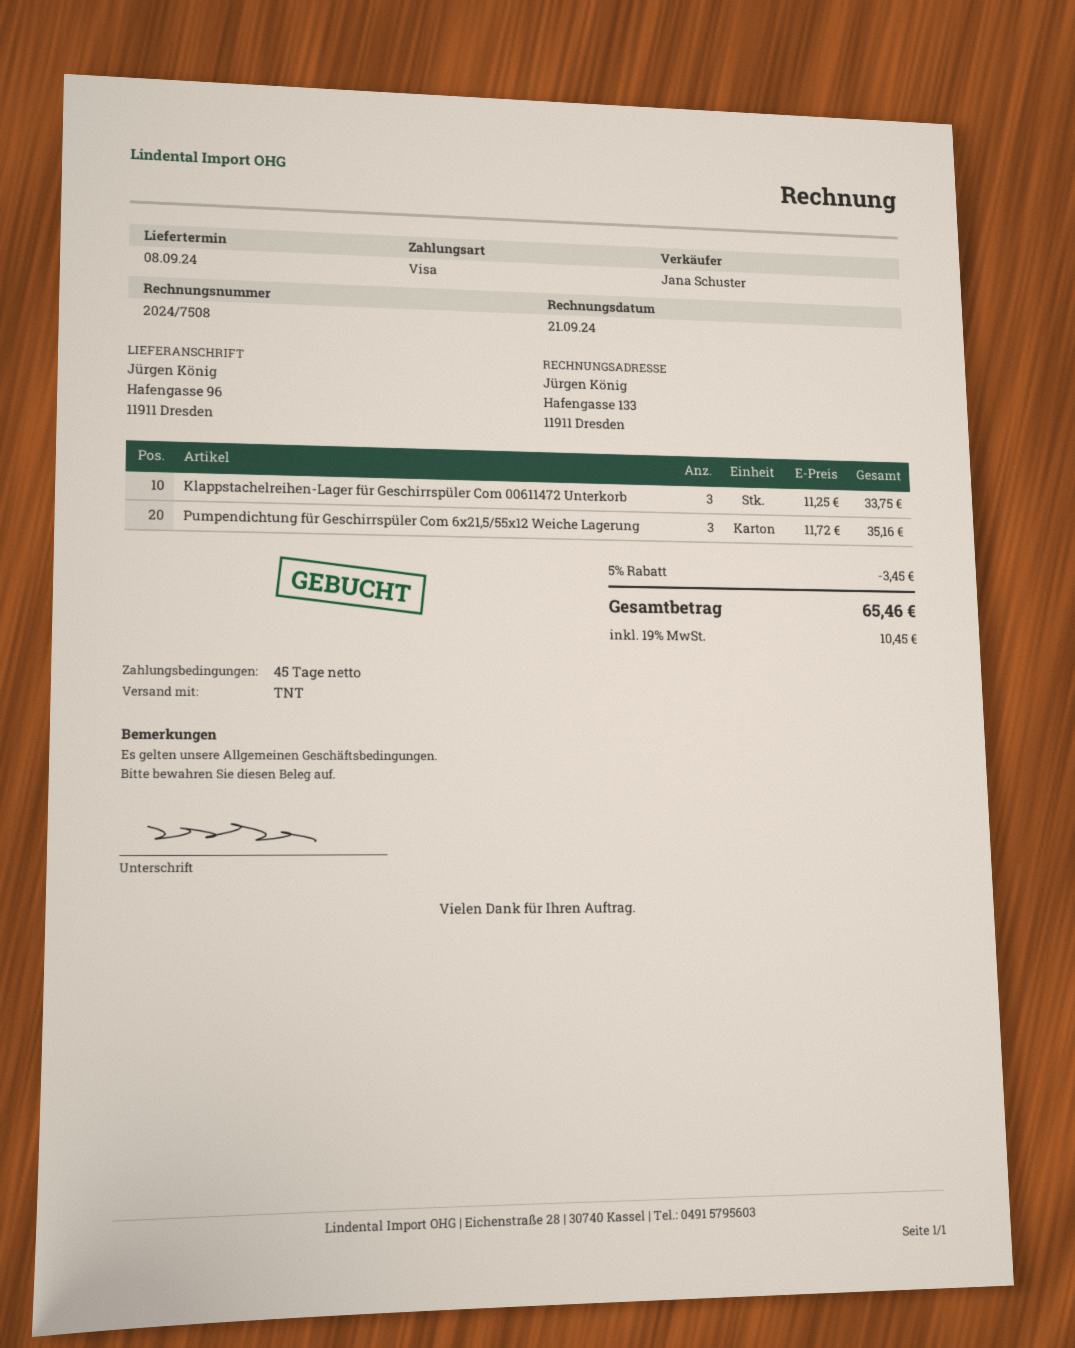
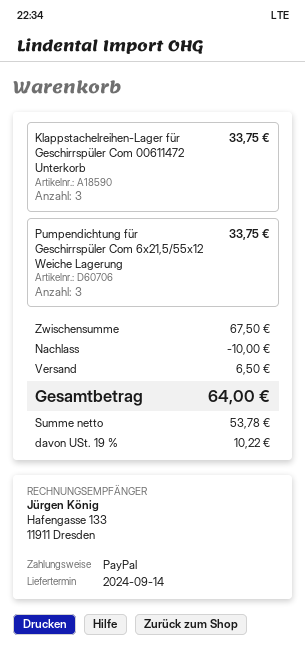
delivery date: 2024-09-08 -> 2024-09-14
payment method: Visa -> PayPal
Pumpendichtung für Geschirrspüler Com 6x21,5/55x12 Weiche Lagerung: 3 for 35.16 -> 3 for 33.75
discount: 3.45 -> 10.00
shipping: none -> 6.50
tax: 19% = 10.45 -> 19% = 10.22
total: 65.46 -> 64.00

